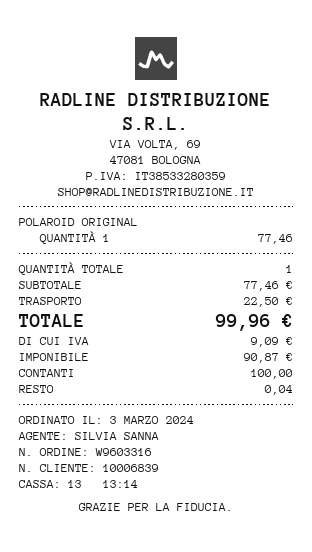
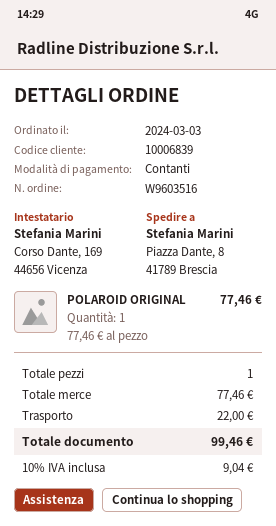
order number: W9603316 -> W9603516
shipping: 22.50 -> 22.00
tax: 9.09 -> 9.04
total: 99.96 -> 99.46

